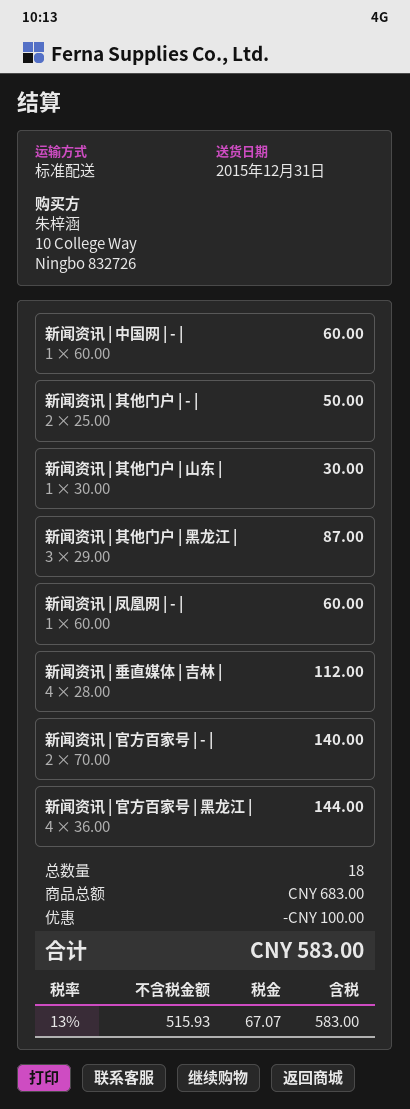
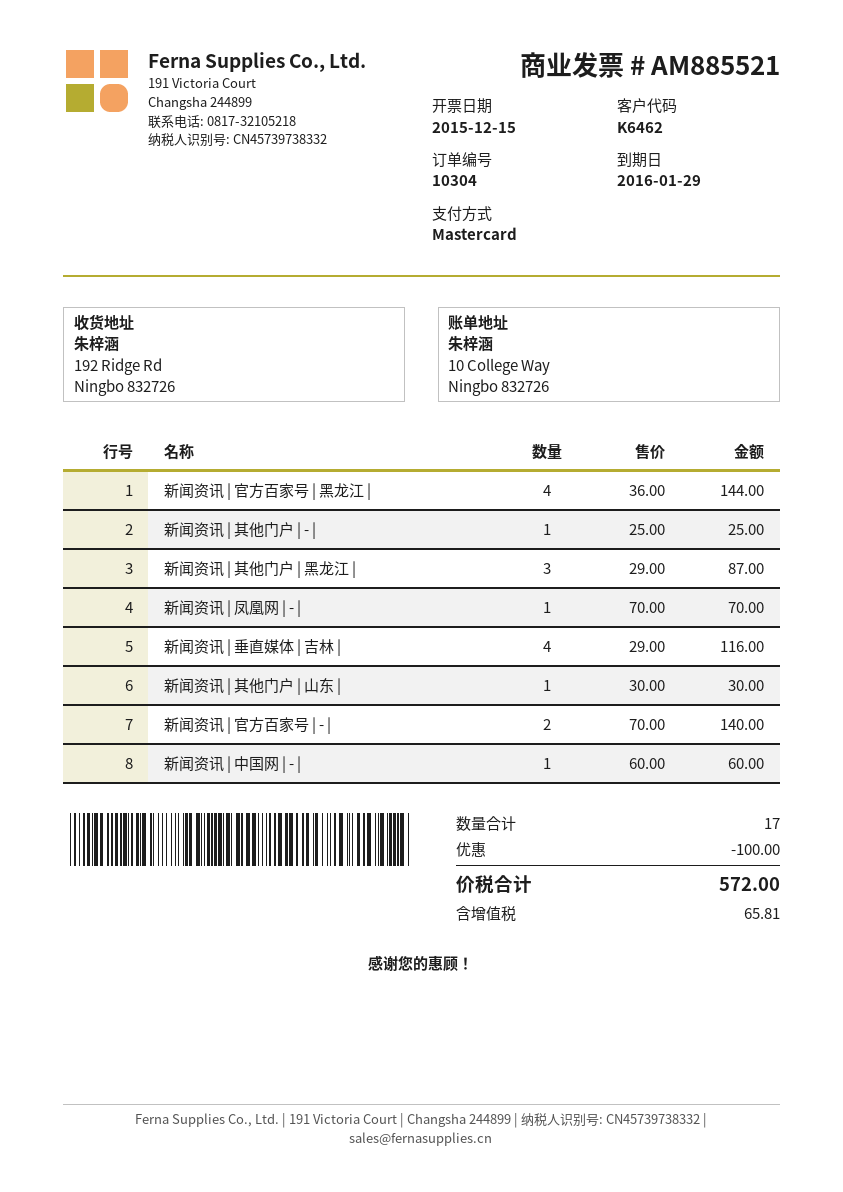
新闻资讯 | 其他门户 | - |: 2 x 25.00 = 50.00 -> 1 x 25.00 = 25.00
新闻资讯 | 凤凰网 | - |: 1 x 60.00 = 60.00 -> 1 x 70.00 = 70.00
新闻资讯 | 垂直媒体 | 吉林 |: 4 x 28.00 = 112.00 -> 4 x 29.00 = 116.00
total quantity: 18 -> 17
tax: 67.07 -> 65.81
total: 583.00 -> 572.00

